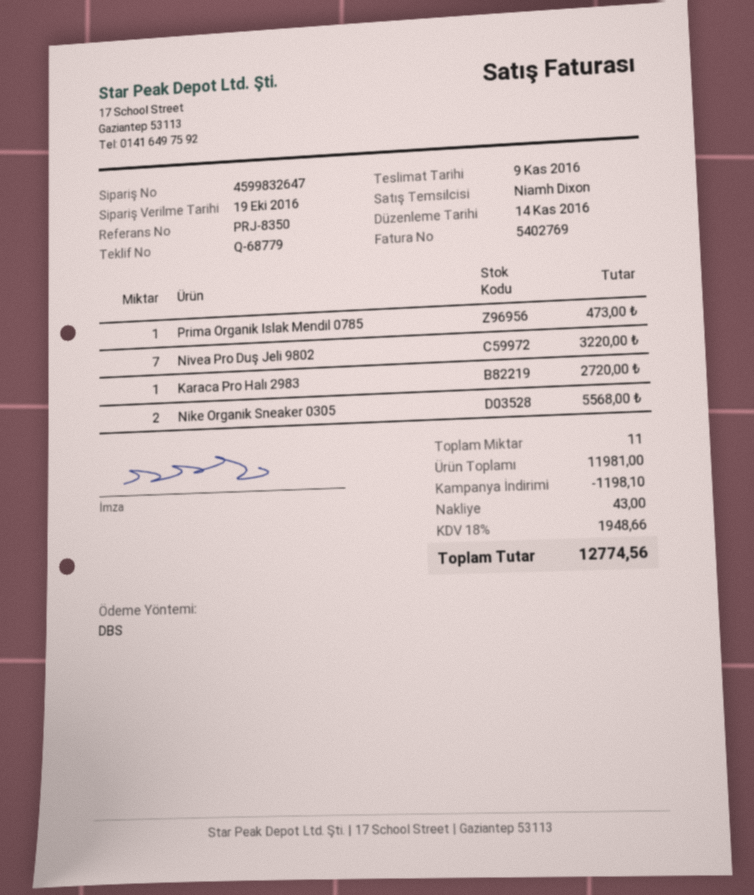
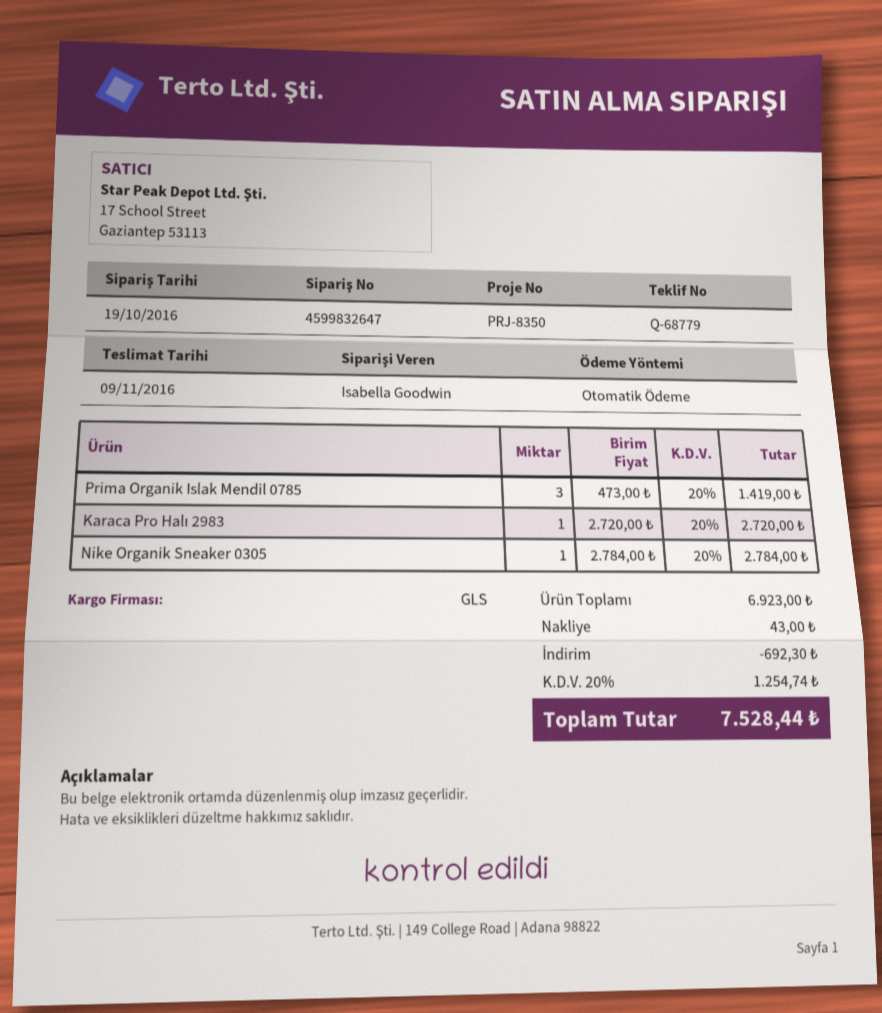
Prima Organik Islak Mendil 0785: 1 for 473.00 -> 3 for 1419.00
Nivea Pro Duş Jeli 9802: 7 for 3220.00 -> none
Nike Organik Sneaker 0305: 2 for 5568.00 -> 1 for 2784.00
subtotal: 11981.00 -> 6923.00
discount: 1198.10 -> 692.30
tax: 18% = 1948.66 -> 20% = 1254.74
total: 12774.56 -> 7528.44

